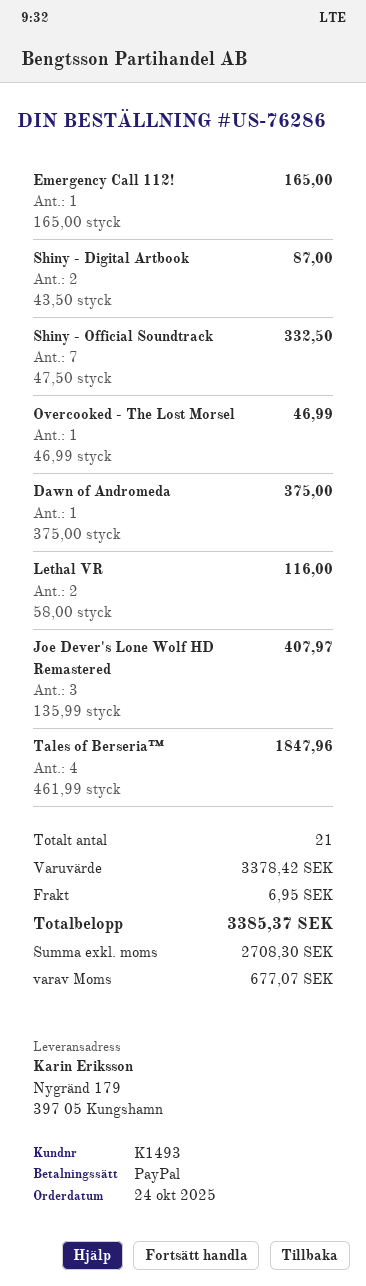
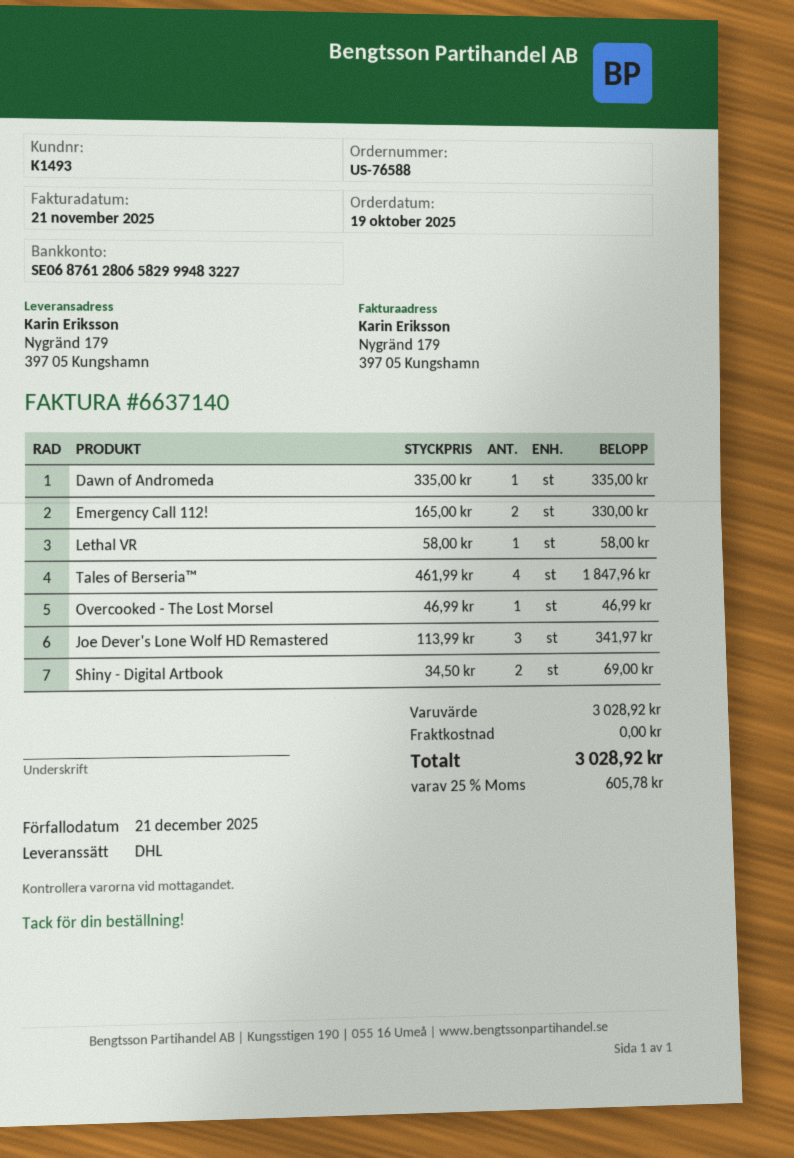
order number: US-76286 -> US-76588
order date: 2025-10-24 -> 2025-10-19
Emergency Call 112!: 1 x 165.00 = 165.00 -> 2 x 165.00 = 330.00
Shiny - Digital Artbook: 2 x 43.50 = 87.00 -> 2 x 34.50 = 69.00
Shiny - Official Soundtrack: 7 x 47.50 = 332.50 -> none
Dawn of Andromeda: 1 x 375.00 = 375.00 -> 1 x 335.00 = 335.00
Lethal VR: 2 x 58.00 = 116.00 -> 1 x 58.00 = 58.00
Joe Dever's Lone Wolf HD Remastered: 3 x 135.99 = 407.97 -> 3 x 113.99 = 341.97
subtotal: 3378.42 -> 3028.92
shipping: 6.95 -> 0.00
tax: 677.07 -> 605.78
total: 3385.37 -> 3028.92

